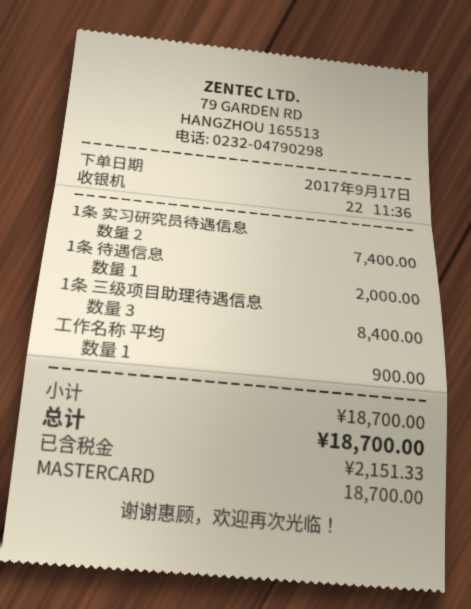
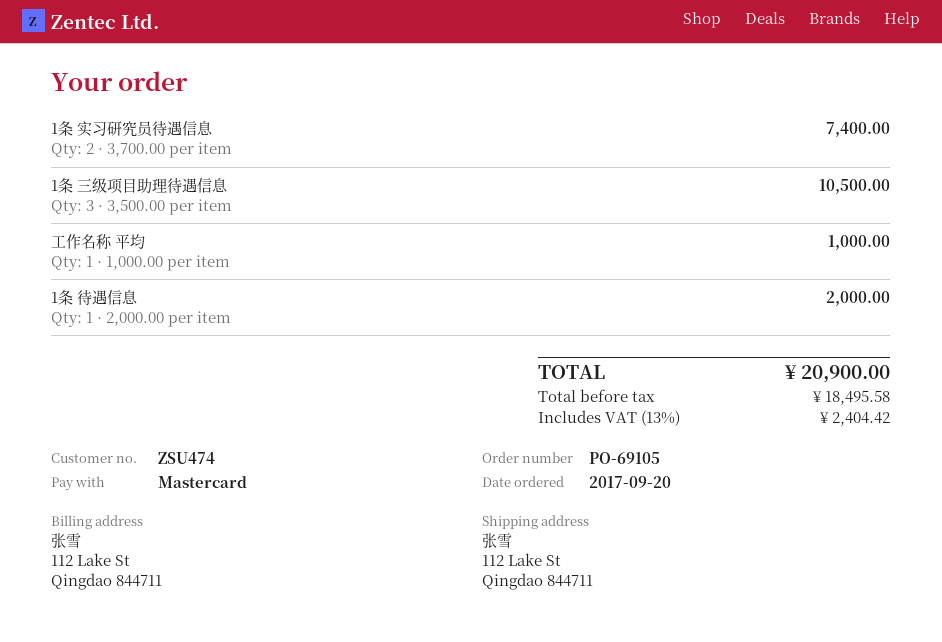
order date: 2017-09-17 -> 2017-09-20
1条 三级项目助理待遇信息: 3 for 8400.00 -> 3 for 10500.00
工作名称 平均: 1 for 900.00 -> 1 for 1000.00
tax: 2151.33 -> 2404.42
total: 18700.00 -> 20900.00

